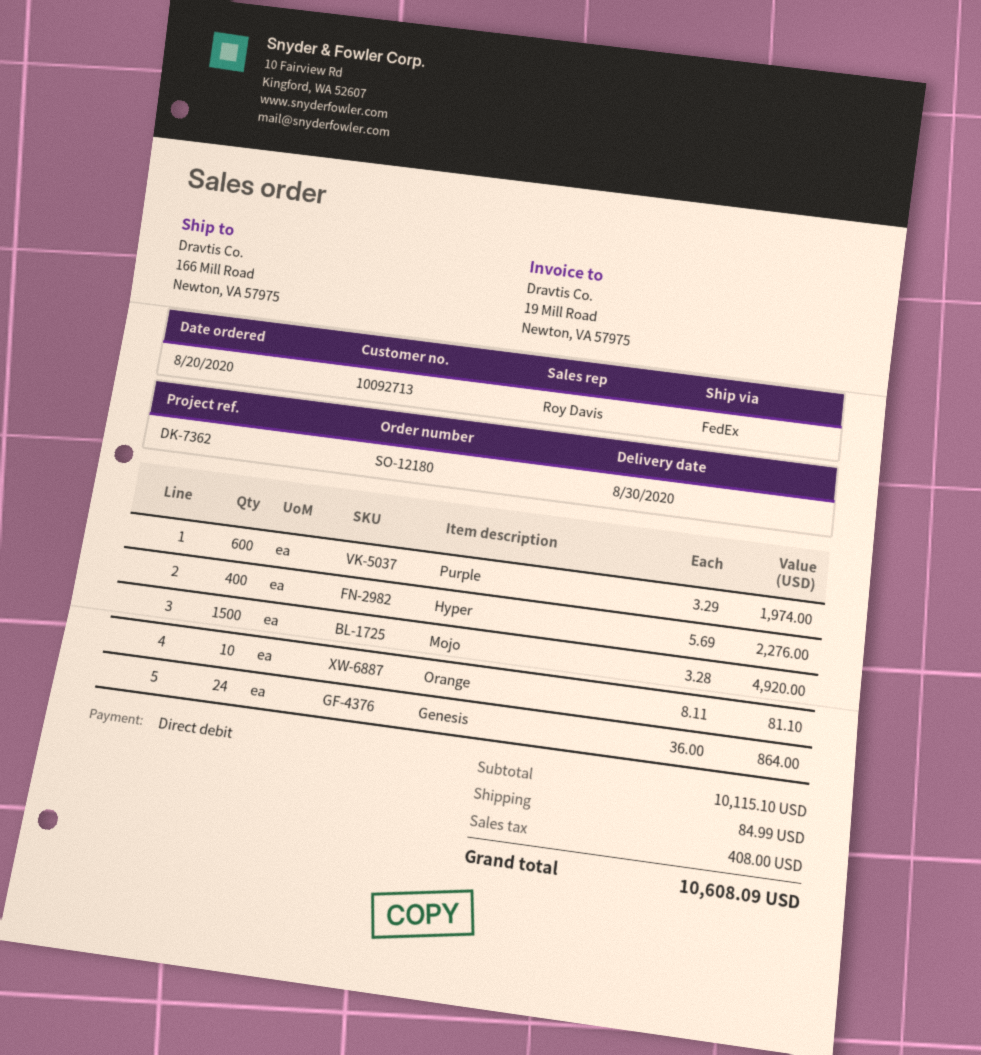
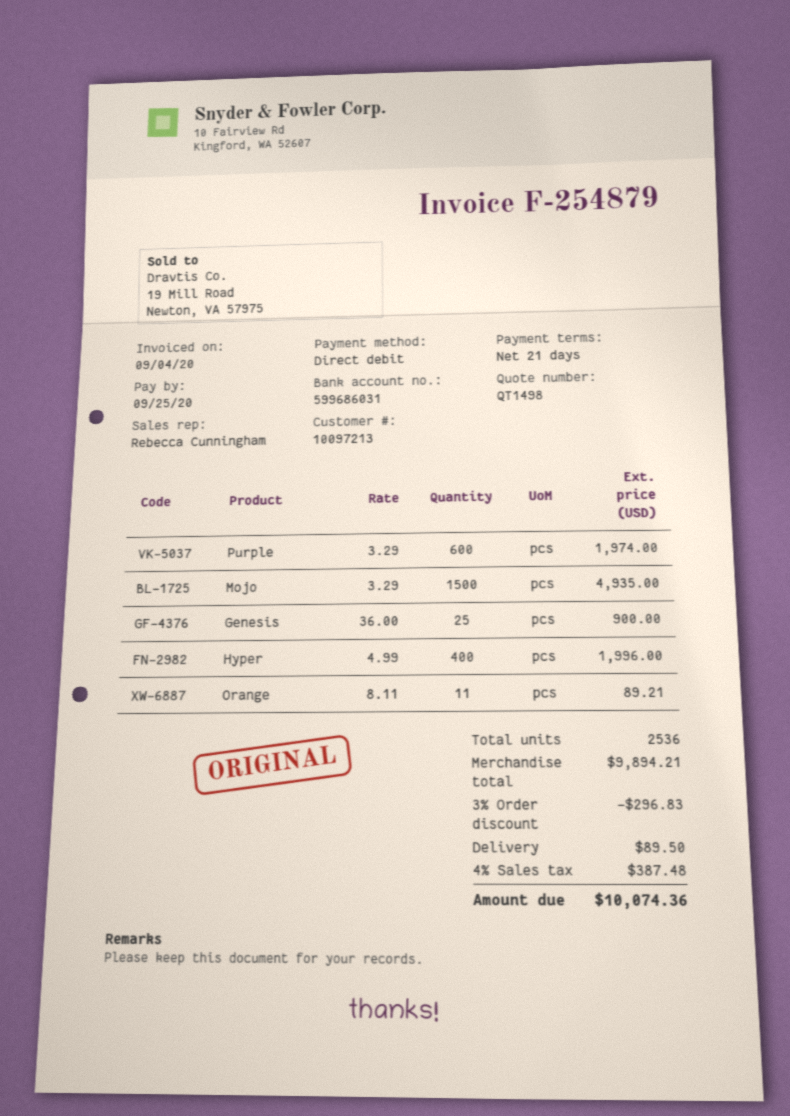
customer number: 10092713 -> 10097213
sales rep: Roy Davis -> Rebecca Cunningham
Hyper: 400 x 5.69 = 2276.00 -> 400 x 4.99 = 1996.00
Mojo: 1500 x 3.28 = 4920.00 -> 1500 x 3.29 = 4935.00
Orange: 10 x 8.11 = 81.10 -> 11 x 8.11 = 89.21
Genesis: 24 x 36.00 = 864.00 -> 25 x 36.00 = 900.00
subtotal: 10115.10 -> 9894.21
discount: none -> 3% = 296.83
shipping: 84.99 -> 89.50
tax: 408.00 -> 387.48
total: 10608.09 -> 10074.36

